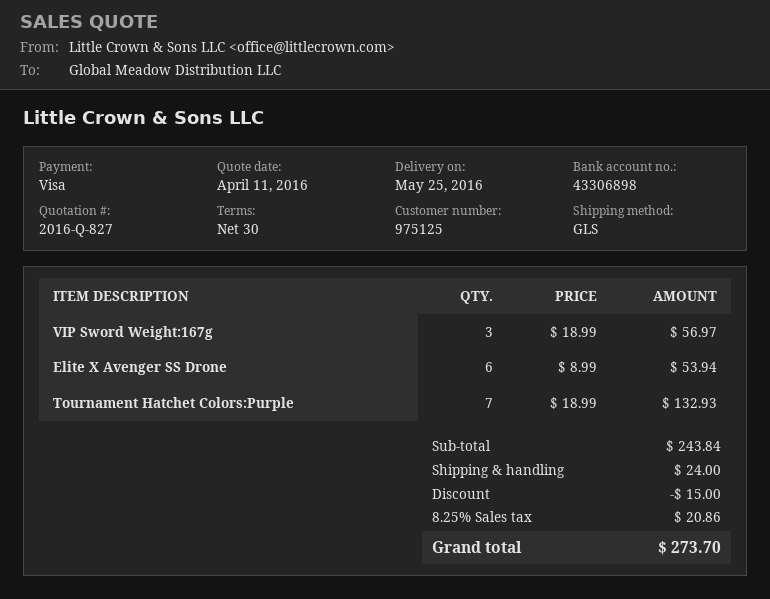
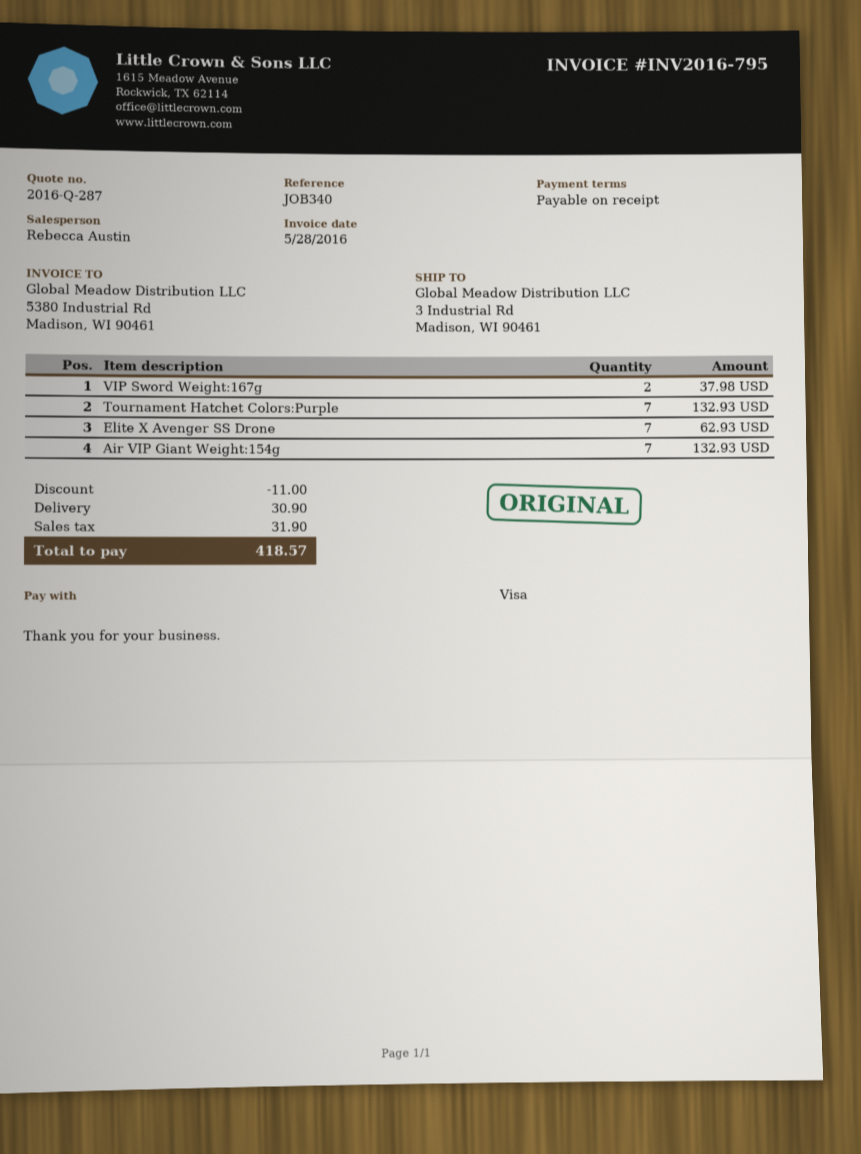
quote number: 2016-Q-827 -> 2016-Q-287
payment terms: 30 days -> on receipt
VIP Sword Weight:167g: 3 for 56.97 -> 2 for 37.98
Elite X Avenger SS Drone: 6 for 53.94 -> 7 for 62.93
Air VIP Giant Weight:154g: none -> 7 for 132.93
discount: 15.00 -> 11.00
shipping: 24.00 -> 30.90
tax: 20.86 -> 31.90
total: 273.70 -> 418.57

